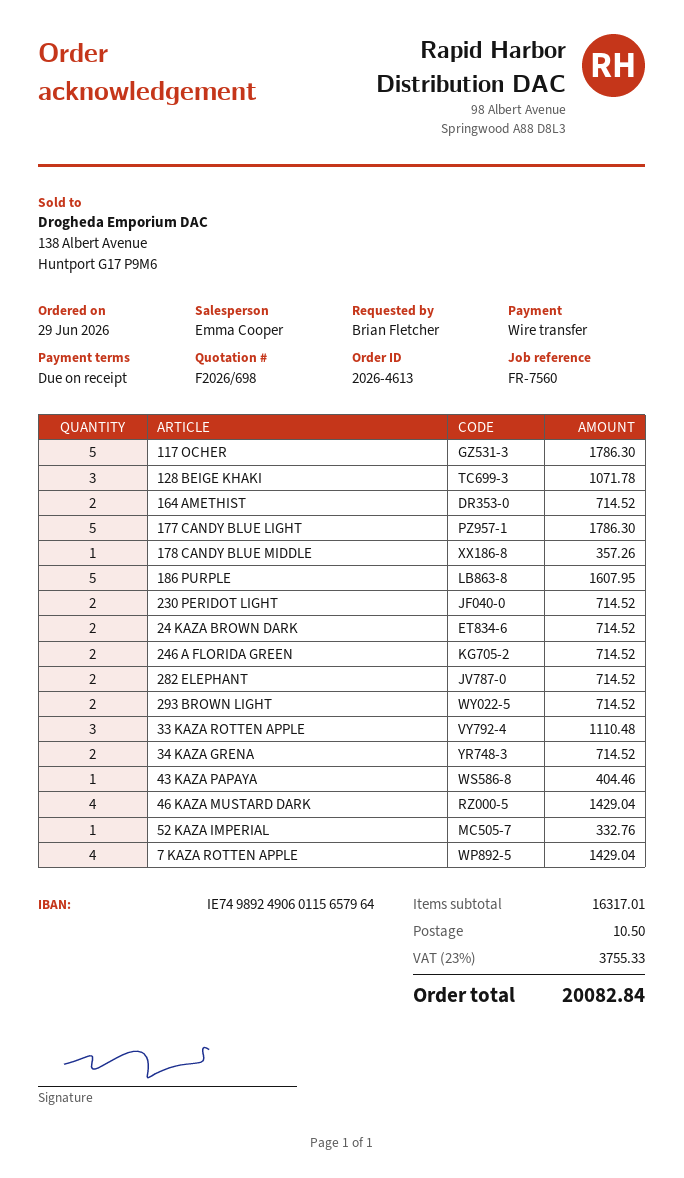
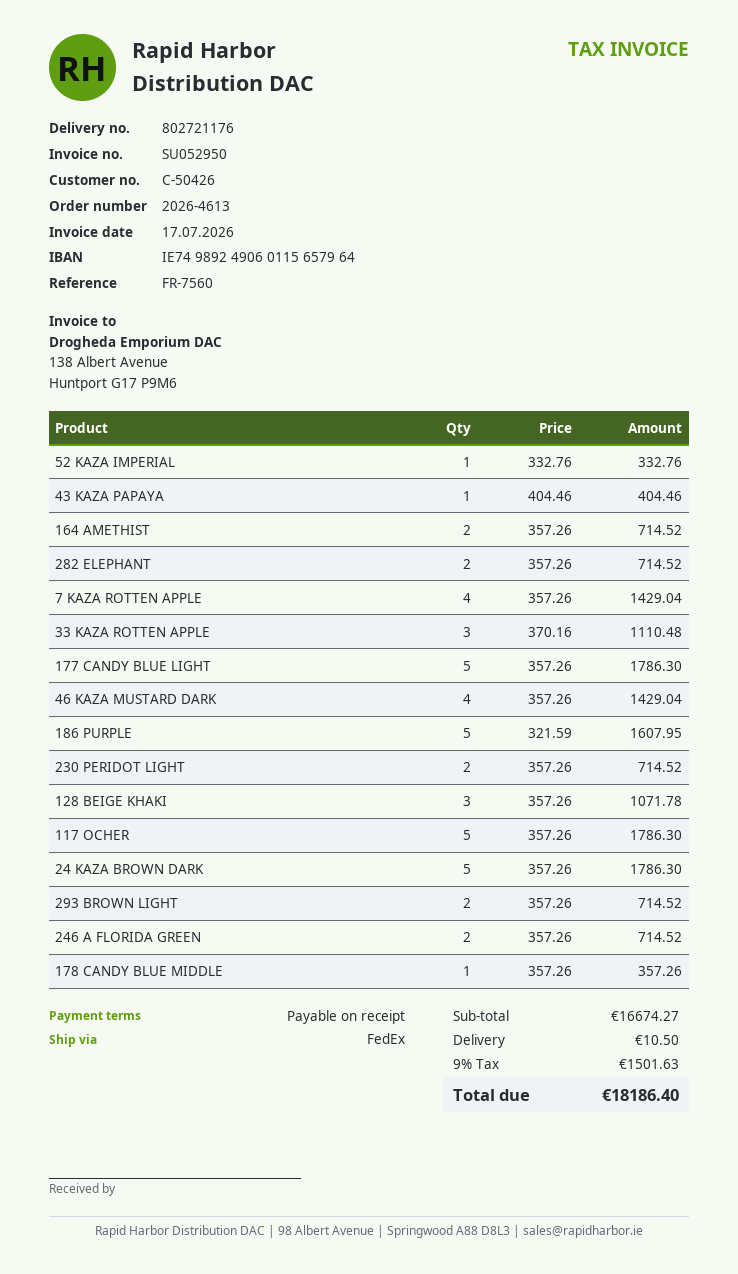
24 KAZA BROWN DARK: 2 for 714.52 -> 5 for 1786.30
34 KAZA GRENA: 2 for 714.52 -> none
subtotal: 16317.01 -> 16674.27
tax: 23% = 3755.33 -> 9% = 1501.63
total: 20082.84 -> 18186.40

